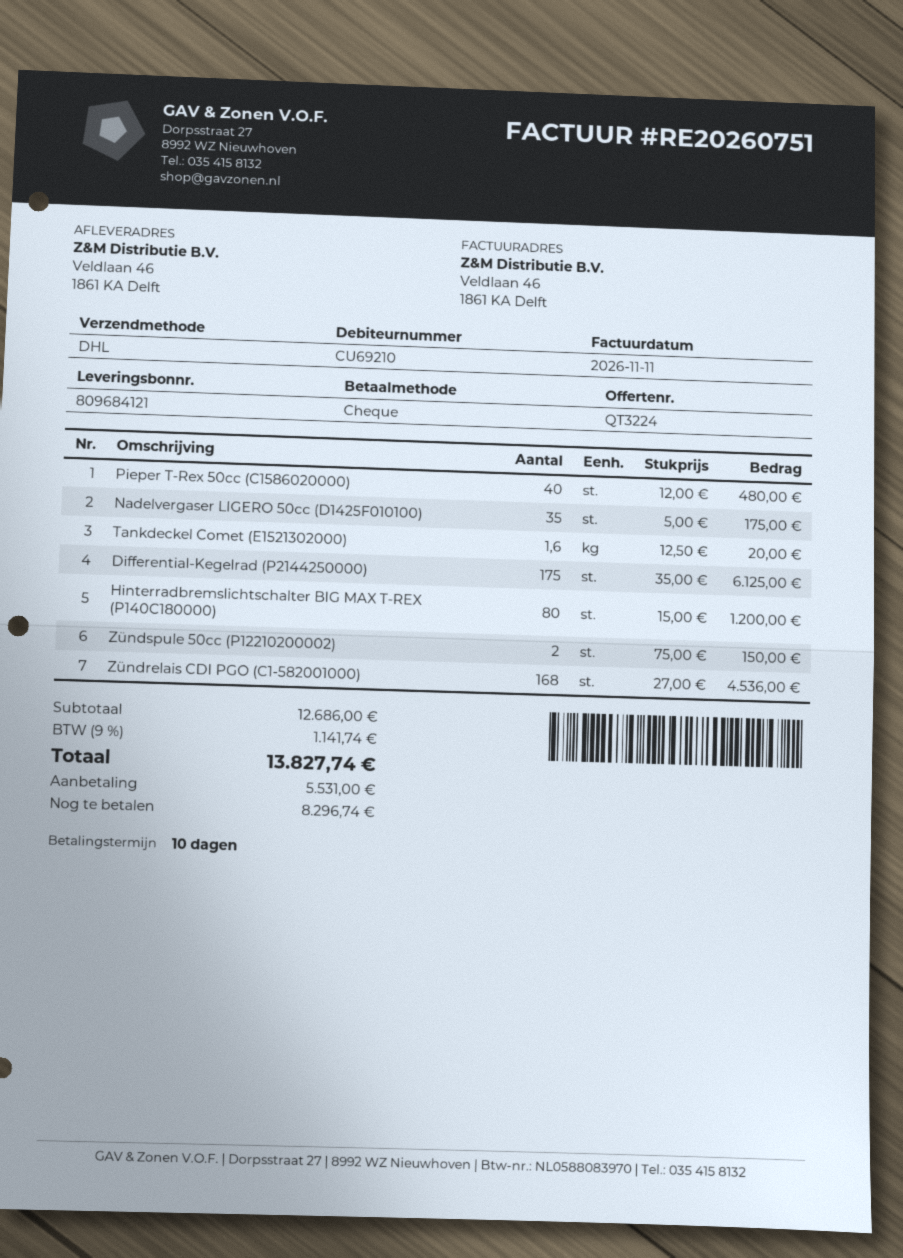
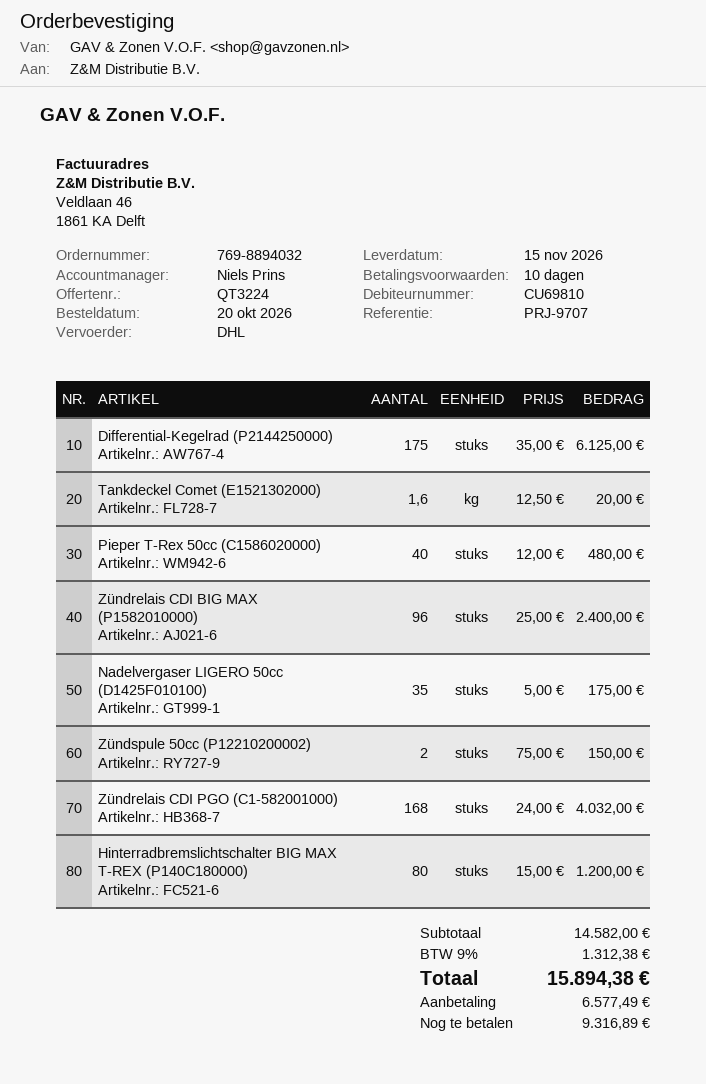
customer number: CU69210 -> CU69810
Zündrelais CDI PGO (C1-582001000): 168 x 27.00 = 4536.00 -> 168 x 24.00 = 4032.00
Zündrelais CDI BIG MAX (P1582010000): none -> 96 x 25.00 = 2400.00
subtotal: 12686.00 -> 14582.00
tax: 9% = 1141.74 -> 9% = 1312.38
total: 13827.74 -> 15894.38
deposit: 5531.00 -> 6577.49
balance: 8296.74 -> 9316.89

